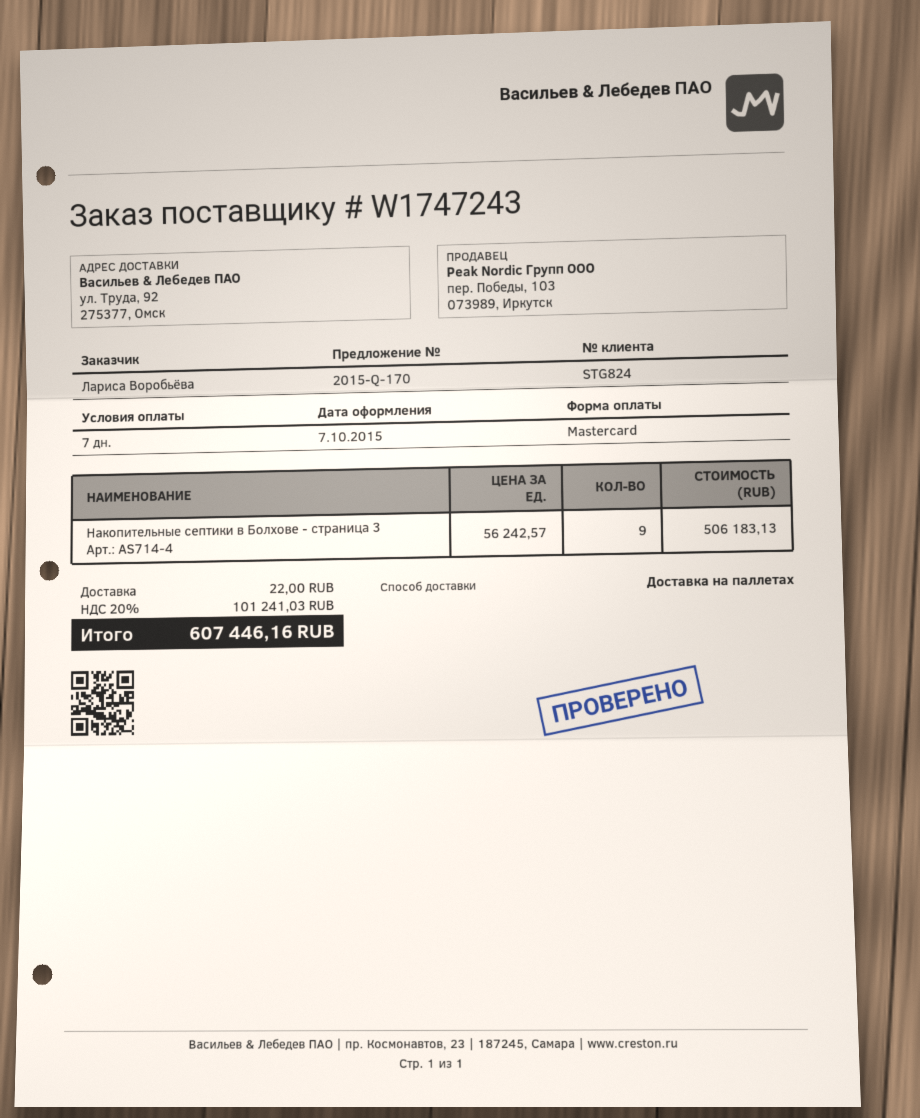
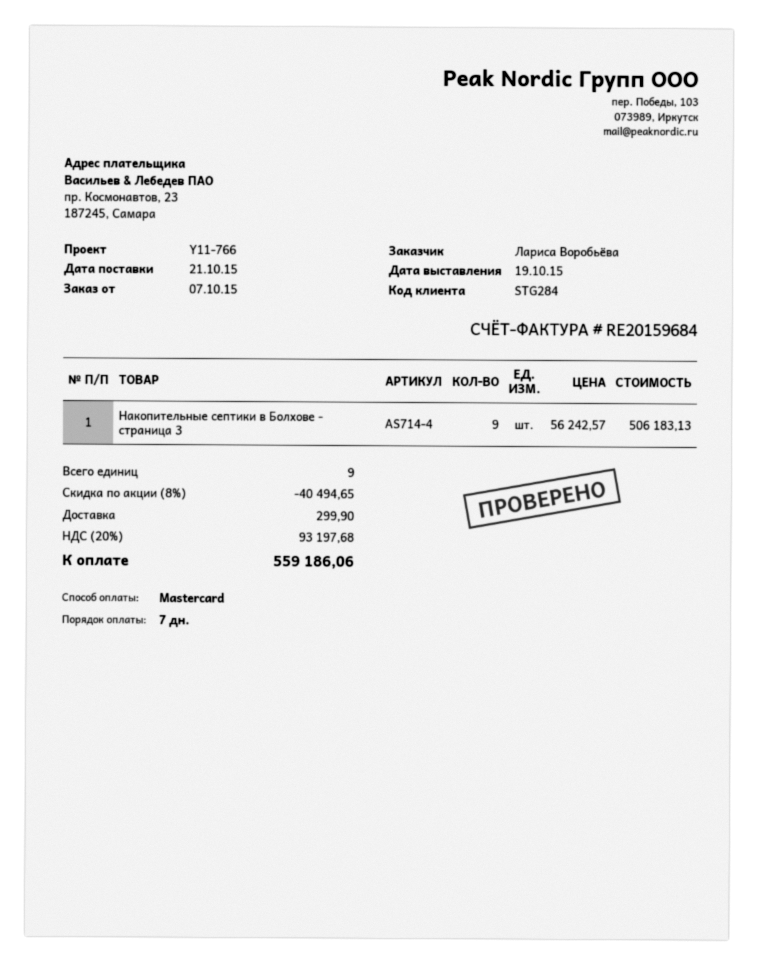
customer number: STG824 -> STG284
discount: none -> 8% = 40494.65
shipping: 22.00 -> 299.90
tax: 20% = 101241.03 -> 20% = 93197.68
total: 607446.16 -> 559186.06

